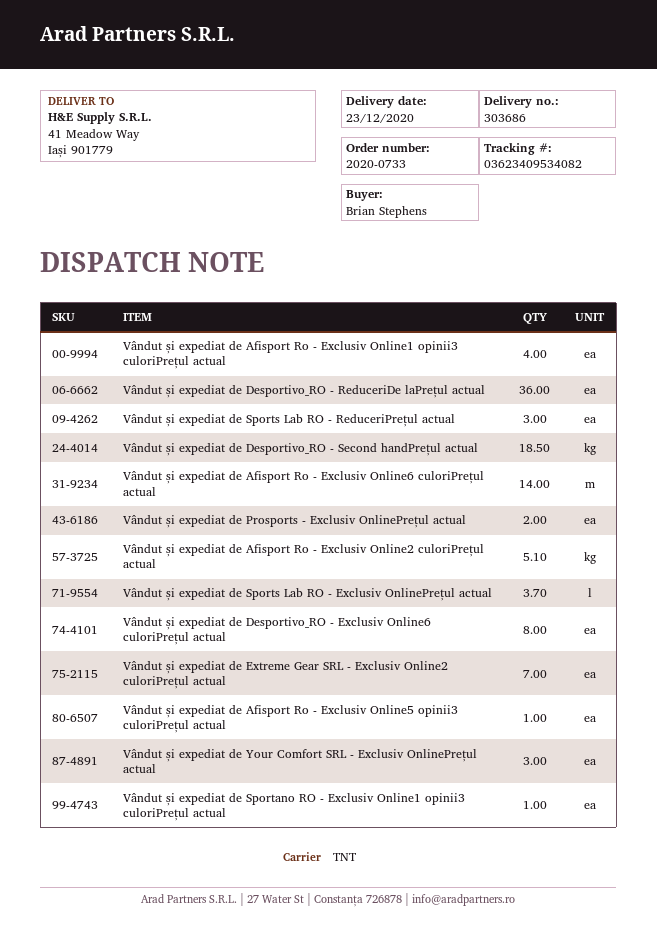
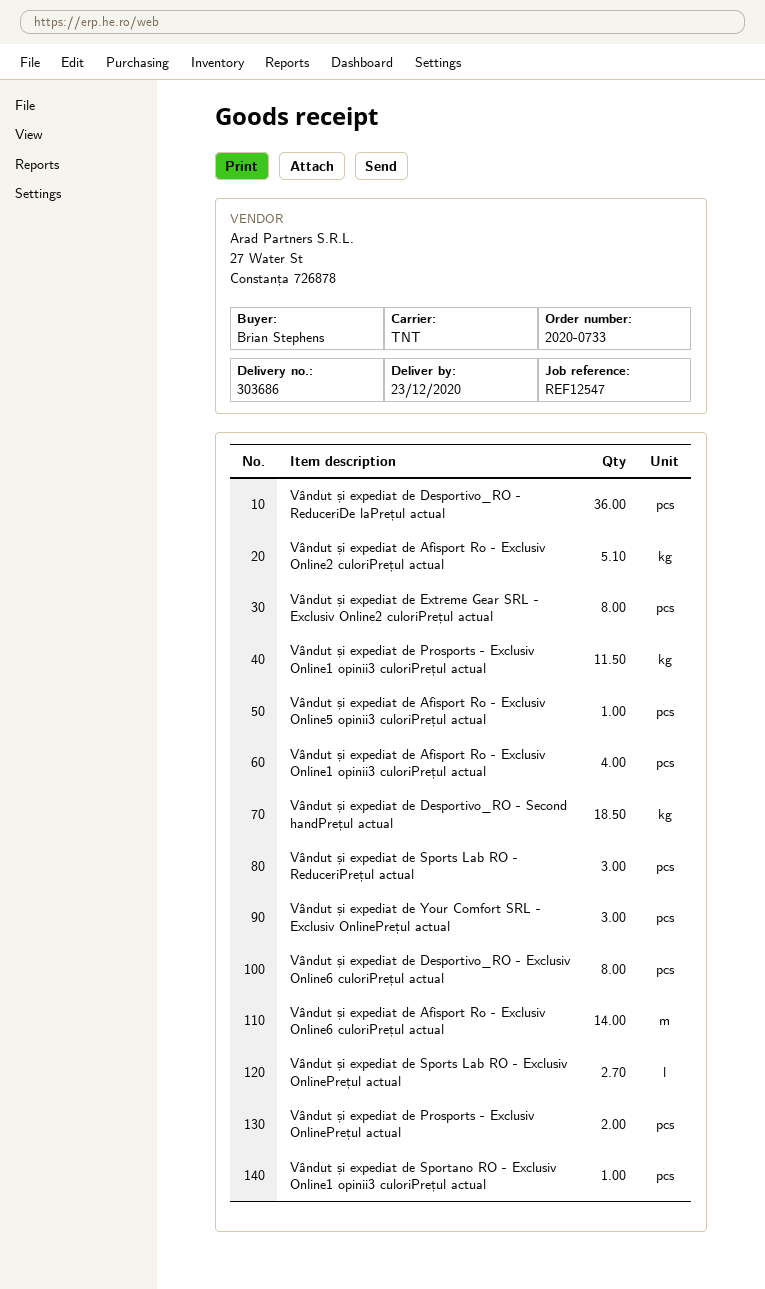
Vândut și expediat de Sports Lab RO - Exclusiv OnlinePrețul actual: 3.7 -> 2.7
Vândut și expediat de Extreme Gear SRL - Exclusiv Online2 culoriPrețul actual: 7 -> 8
Vândut și expediat de Prosports - Exclusiv Online1 opinii3 culoriPrețul actual: none -> 11.5

